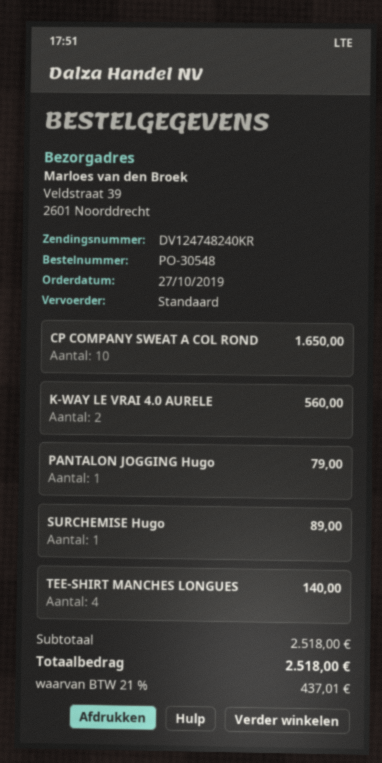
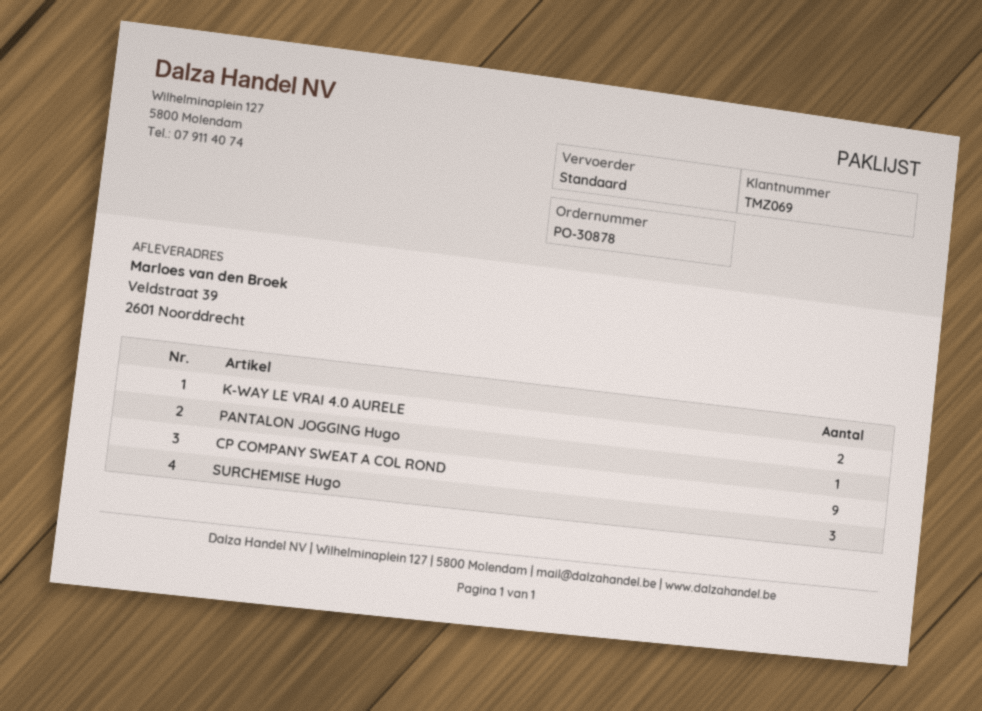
order number: PO-30548 -> PO-30878
CP COMPANY SWEAT A COL ROND: 10 -> 9
SURCHEMISE Hugo: 1 -> 3
TEE-SHIRT MANCHES LONGUES: 4 -> none

